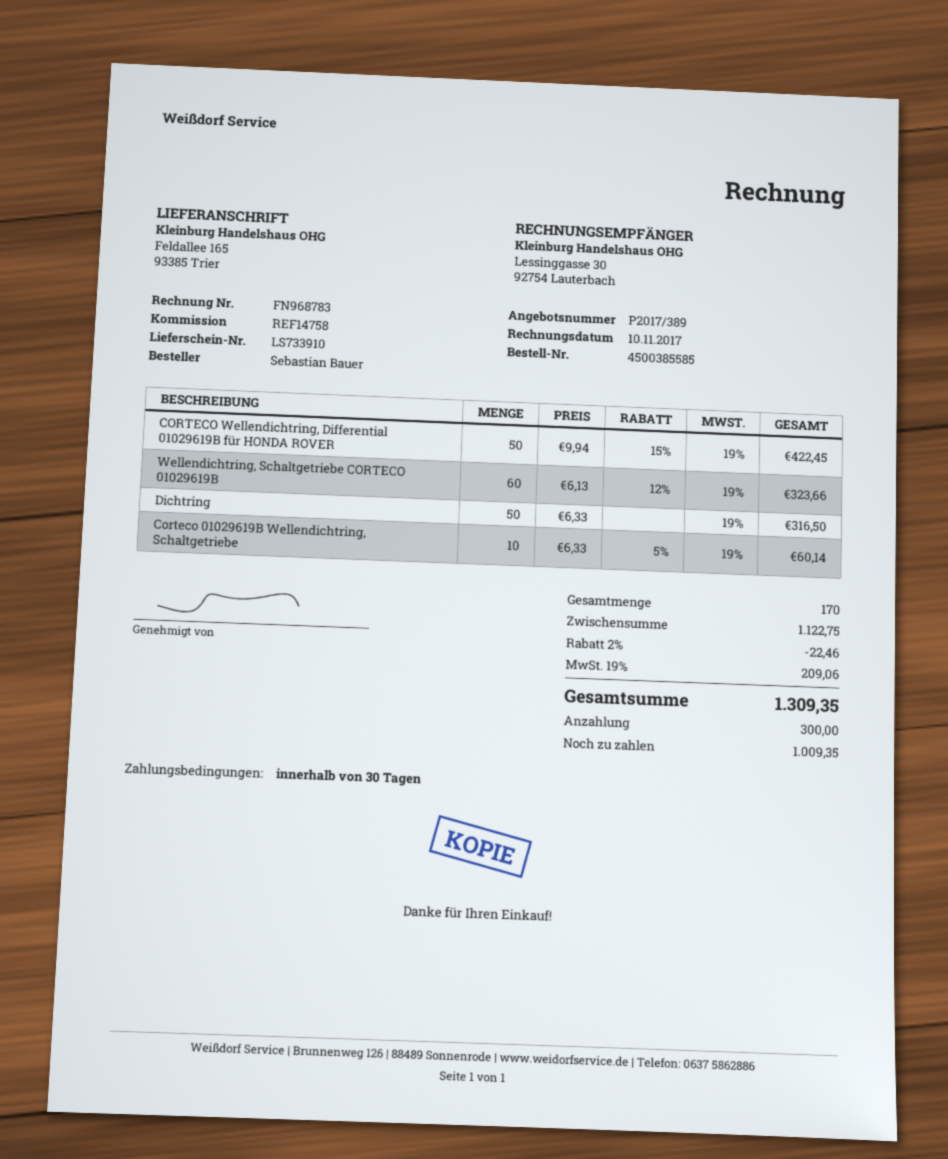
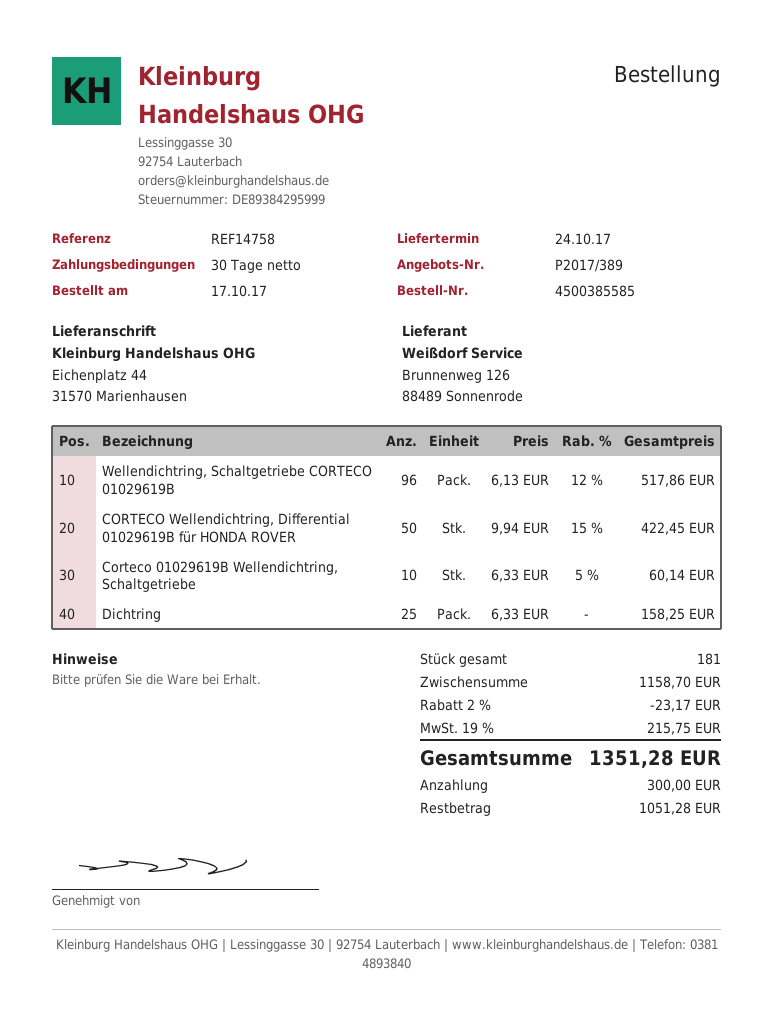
ship to: Feldallee 165, 93385 Trier -> Eichenplatz 44, 31570 Marienhausen
Wellendichtring, Schaltgetriebe CORTECO 01029619B: 60 x 6.13 - 12% = 323.66 -> 96 x 6.13 - 12% = 517.86
Dichtring: 50 x 6.33 = 316.50 -> 25 x 6.33 = 158.25
total quantity: 170 -> 181
subtotal: 1122.75 -> 1158.70
discount: 2% = 22.46 -> 2% = 23.17
tax: 19% = 209.06 -> 19% = 215.75
total: 1309.35 -> 1351.28
balance: 1009.35 -> 1051.28

